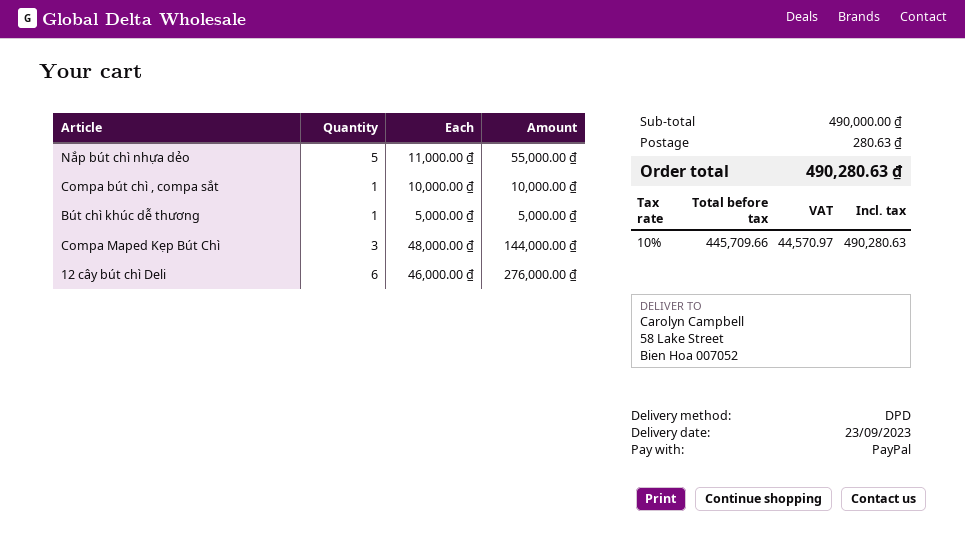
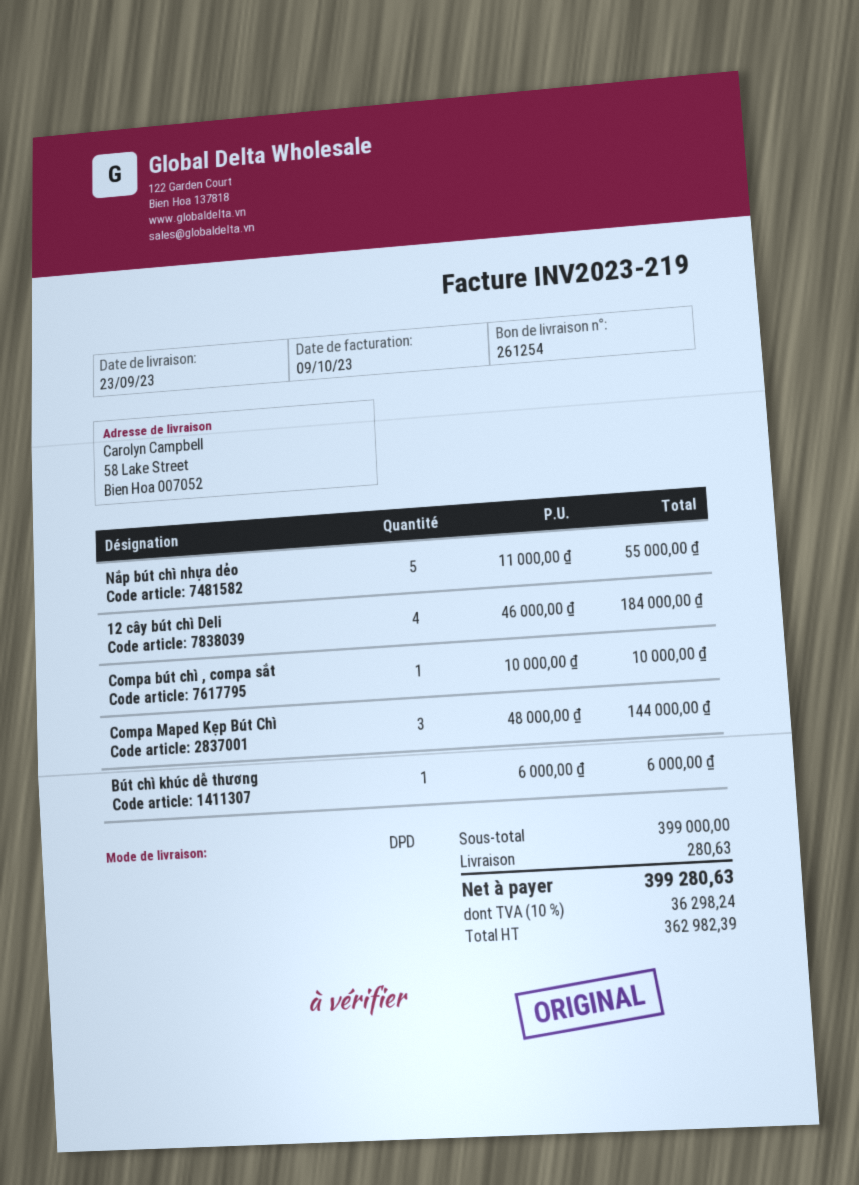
Bút chì khúc dễ thương: 1 x 5000.00 = 5000.00 -> 1 x 6000.00 = 6000.00
12 cây bút chì Deli: 6 x 46000.00 = 276000.00 -> 4 x 46000.00 = 184000.00
subtotal: 490000.00 -> 399000.00
net: 445709.66 -> 362982.39
tax: 10% = 44570.97 -> 10% = 36298.24
total: 490280.63 -> 399280.63

